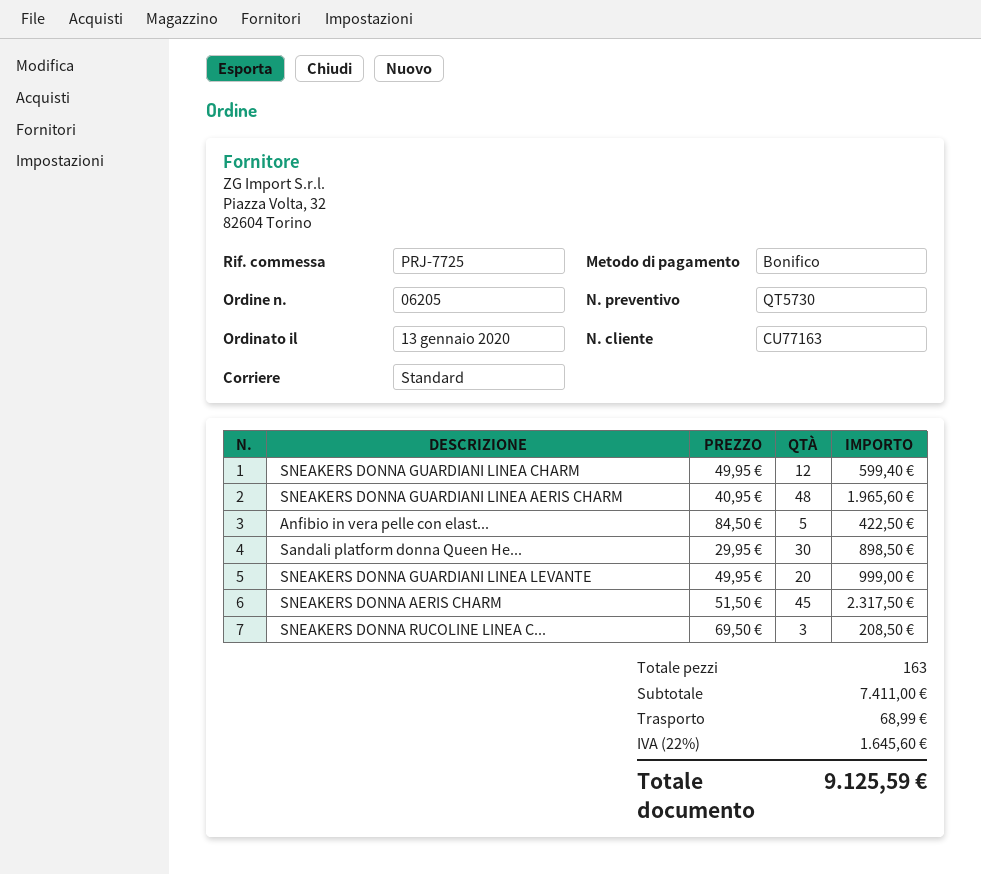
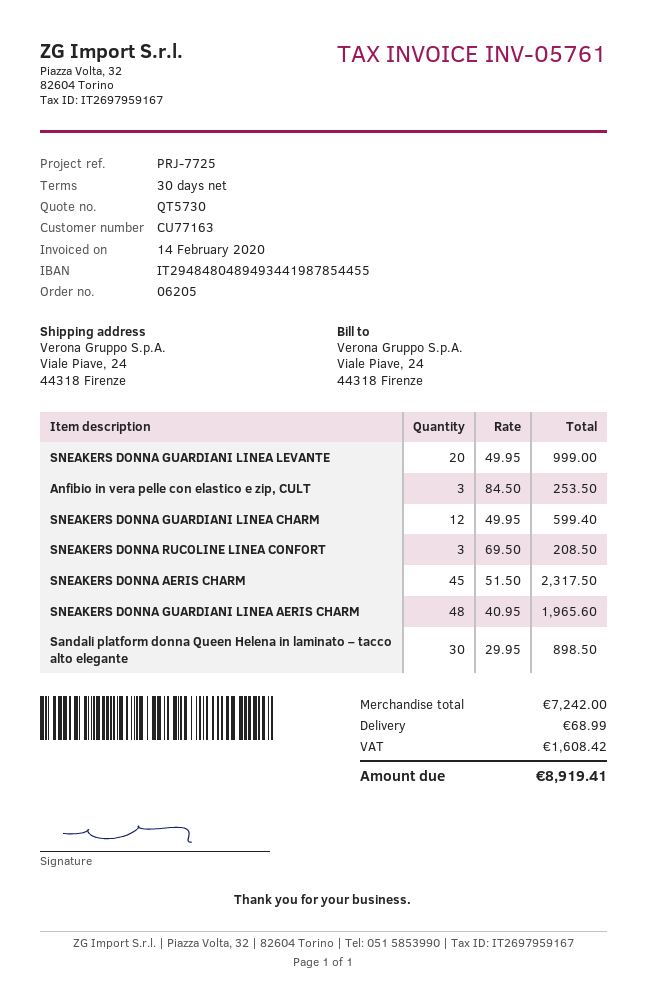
Anfibio in vera pelle con elast...: 5 x 84.50 = 422.50 -> 3 x 84.50 = 253.50
subtotal: 7411.00 -> 7242.00
tax: 1645.60 -> 1608.42
total: 9125.59 -> 8919.41

